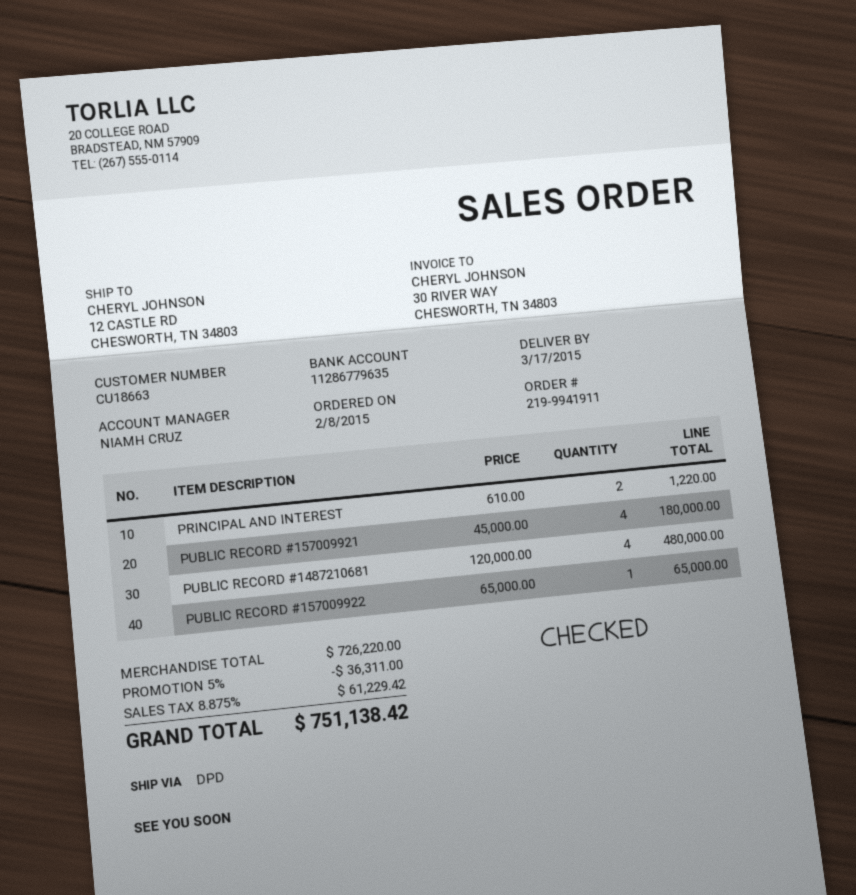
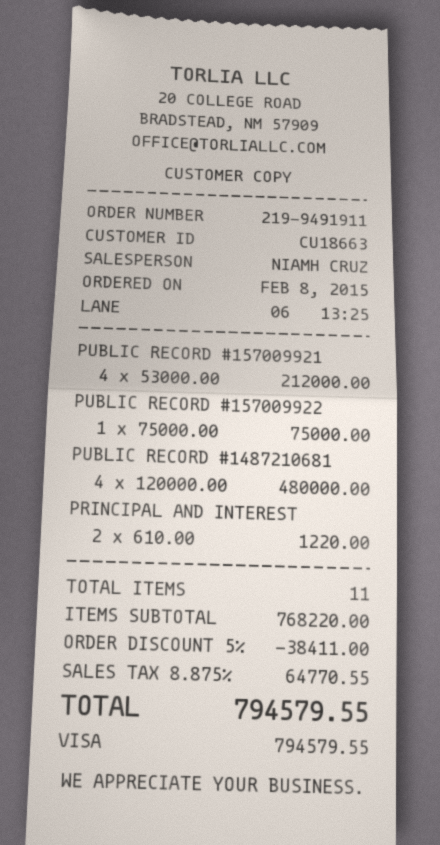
order number: 219-9941911 -> 219-9491911
PUBLIC RECORD #157009921: 4 x 45000.00 = 180000.00 -> 4 x 53000.00 = 212000.00
PUBLIC RECORD #157009922: 1 x 65000.00 = 65000.00 -> 1 x 75000.00 = 75000.00
subtotal: 726220.00 -> 768220.00
discount: 5% = 36311.00 -> 5% = 38411.00
tax: 8.875% = 61229.42 -> 8.875% = 64770.55
total: 751138.42 -> 794579.55

